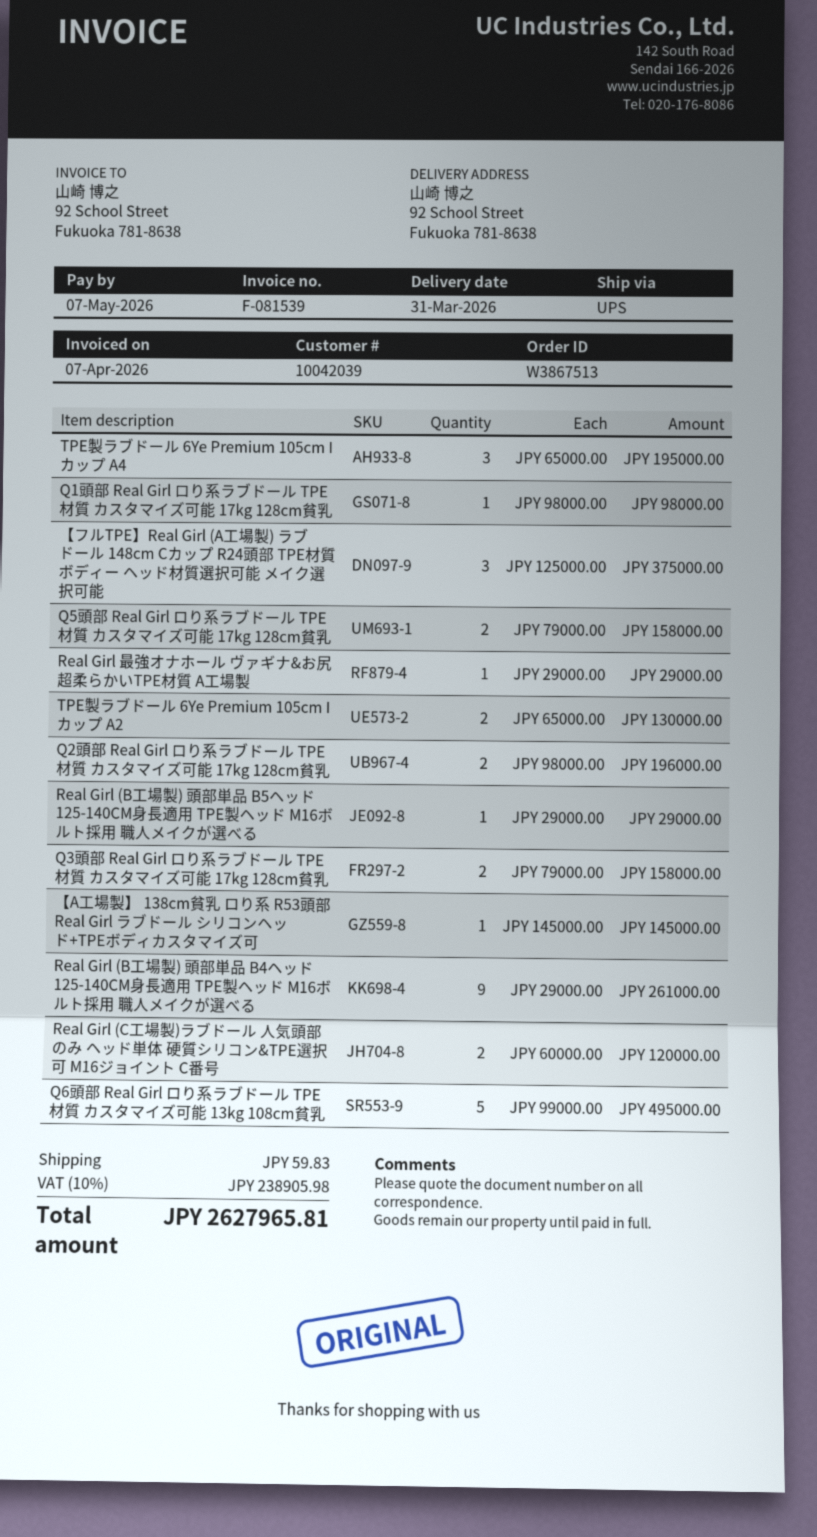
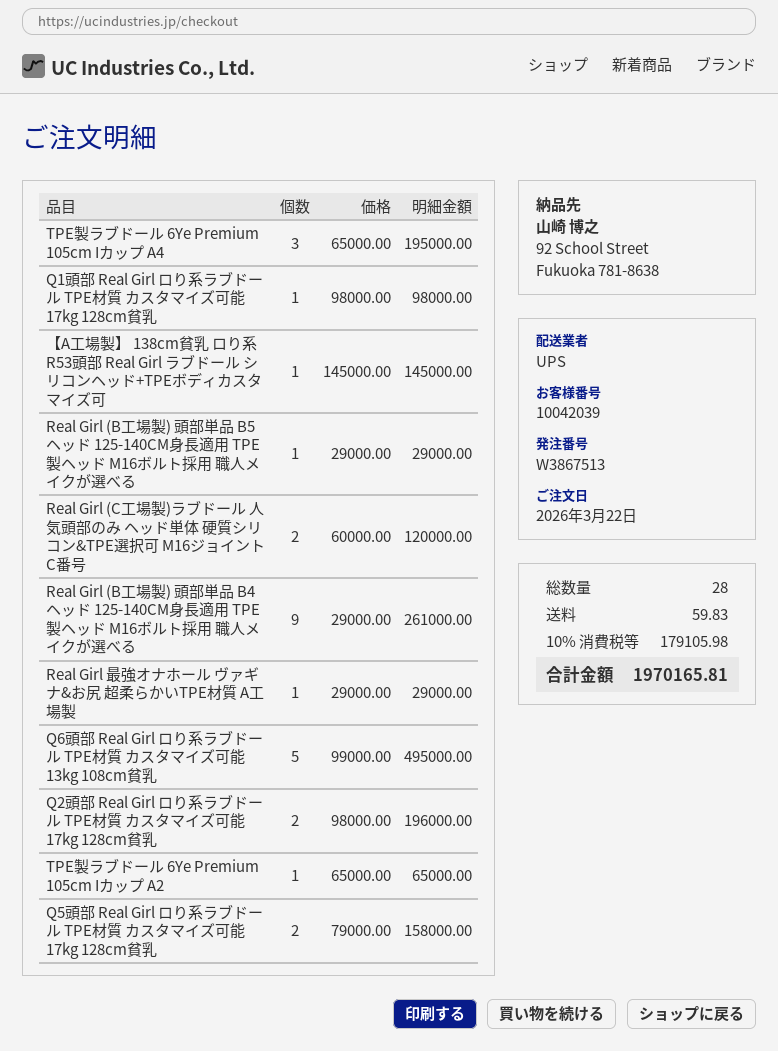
【フルTPE】Real Girl (A工場製) ラブドール 148cm Cカップ R24頭部 TPE材質ボディー ヘッド材質選択可能 メイク選択可能: 3 x 125000.00 = 375000.00 -> none
TPE製ラブドール 6Ye Premium 105cm Iカップ A2: 2 x 65000.00 = 130000.00 -> 1 x 65000.00 = 65000.00
Q3頭部 Real Girl ロり系ラブドール TPE材質 カスタマイズ可能 17kg 128cm貧乳: 2 x 79000.00 = 158000.00 -> none
tax: 10% = 238905.98 -> 10% = 179105.98
total: 2627965.81 -> 1970165.81

